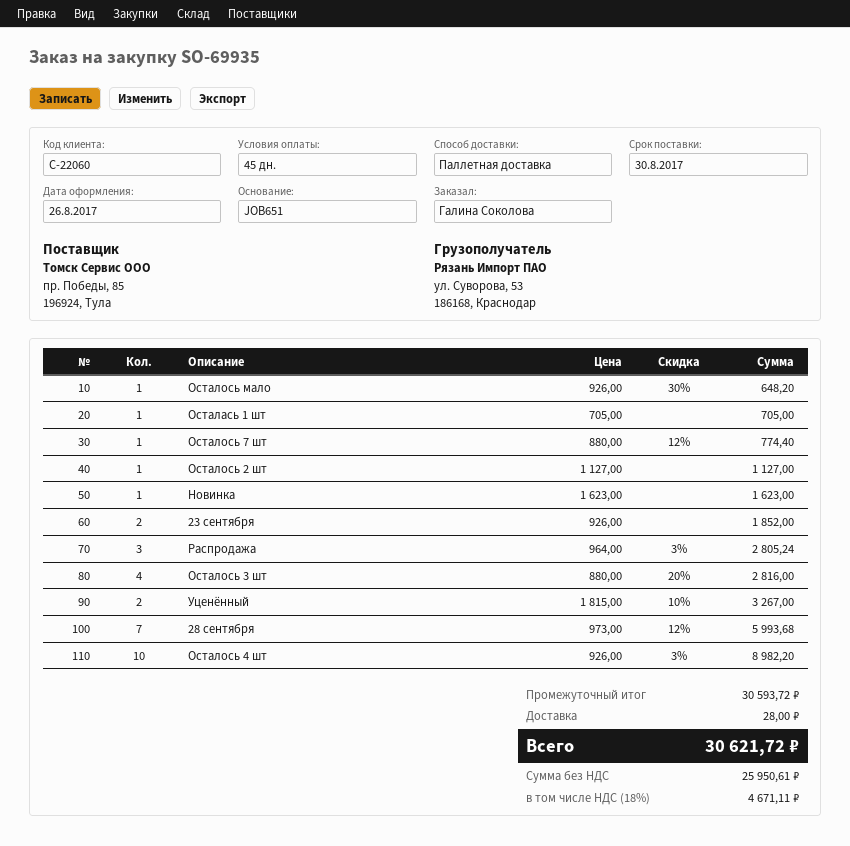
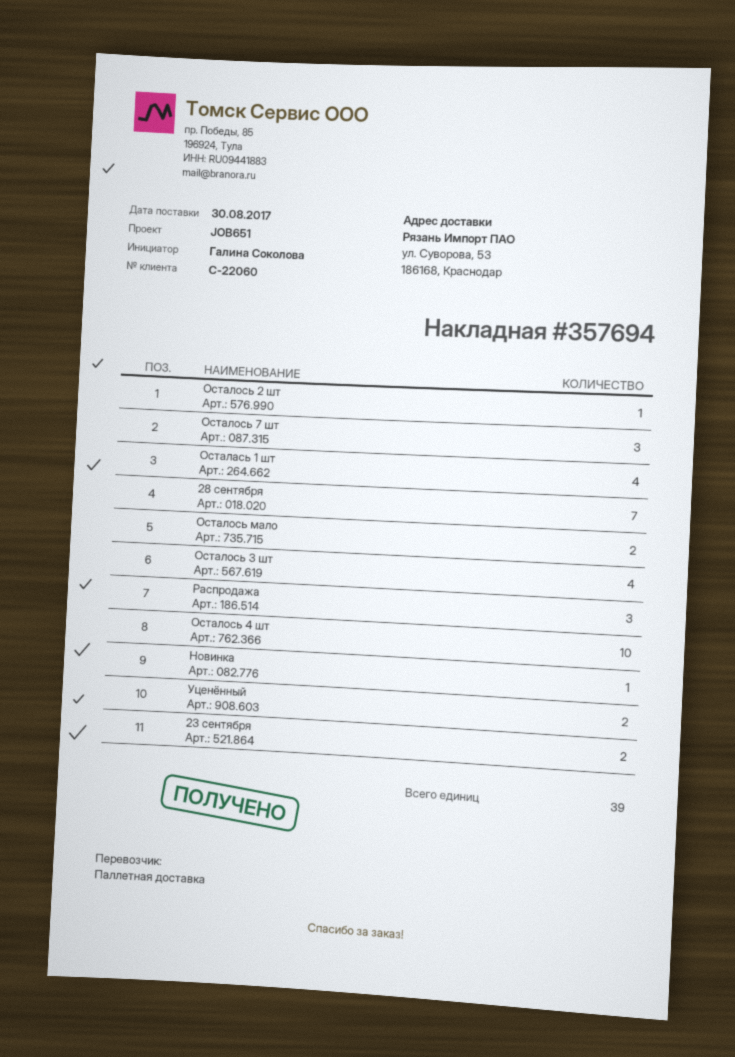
Осталось мало: 1 -> 2
Осталась 1 шт: 1 -> 4
Осталось 7 шт: 1 -> 3

